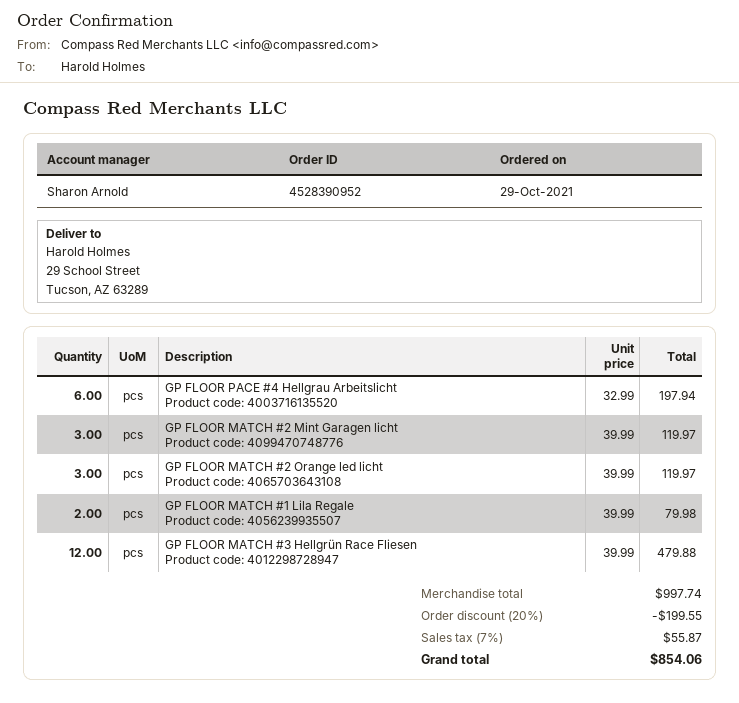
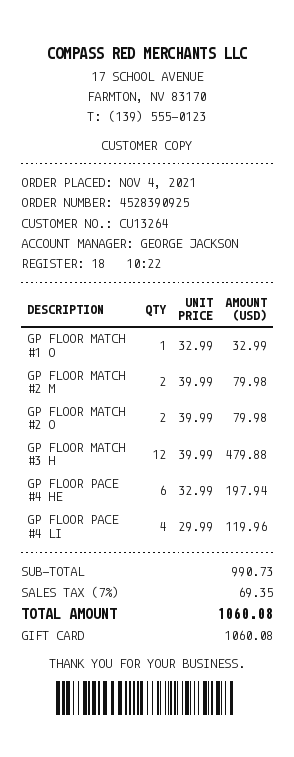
order number: 4528390952 -> 4528390925
order date: 2021-10-29 -> 2021-11-04
sales rep: Sharon Arnold -> GEORGE JACKSON
GP FLOOR MATCH #2 Mint Garagen licht: 3 x 39.99 = 119.97 -> 2 x 39.99 = 79.98
GP FLOOR MATCH #2 Orange led licht: 3 x 39.99 = 119.97 -> 2 x 39.99 = 79.98
GP FLOOR MATCH #1 Lila Regale: 2 x 39.99 = 79.98 -> none
GP FLOOR MATCH #1 O: none -> 1 x 32.99 = 32.99
GP FLOOR PACE #4 LI: none -> 4 x 29.99 = 119.96
subtotal: 997.74 -> 990.73
discount: 20% = 199.55 -> none
tax: 7% = 55.87 -> 7% = 69.35
total: 854.06 -> 1060.08

